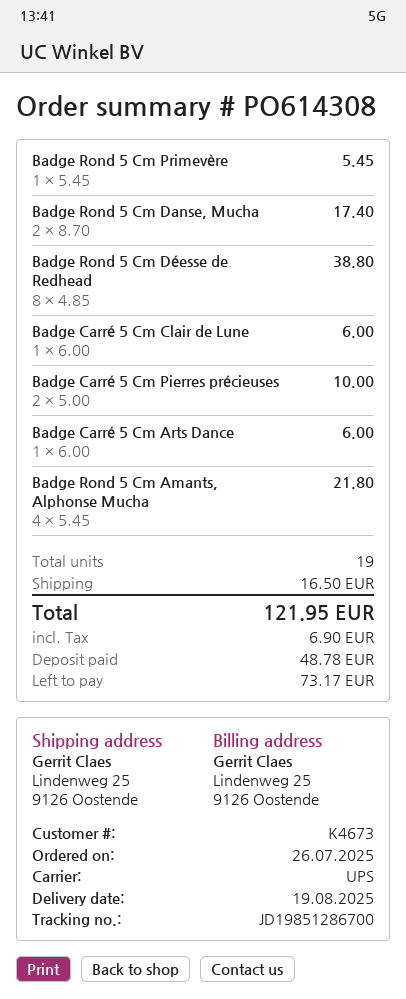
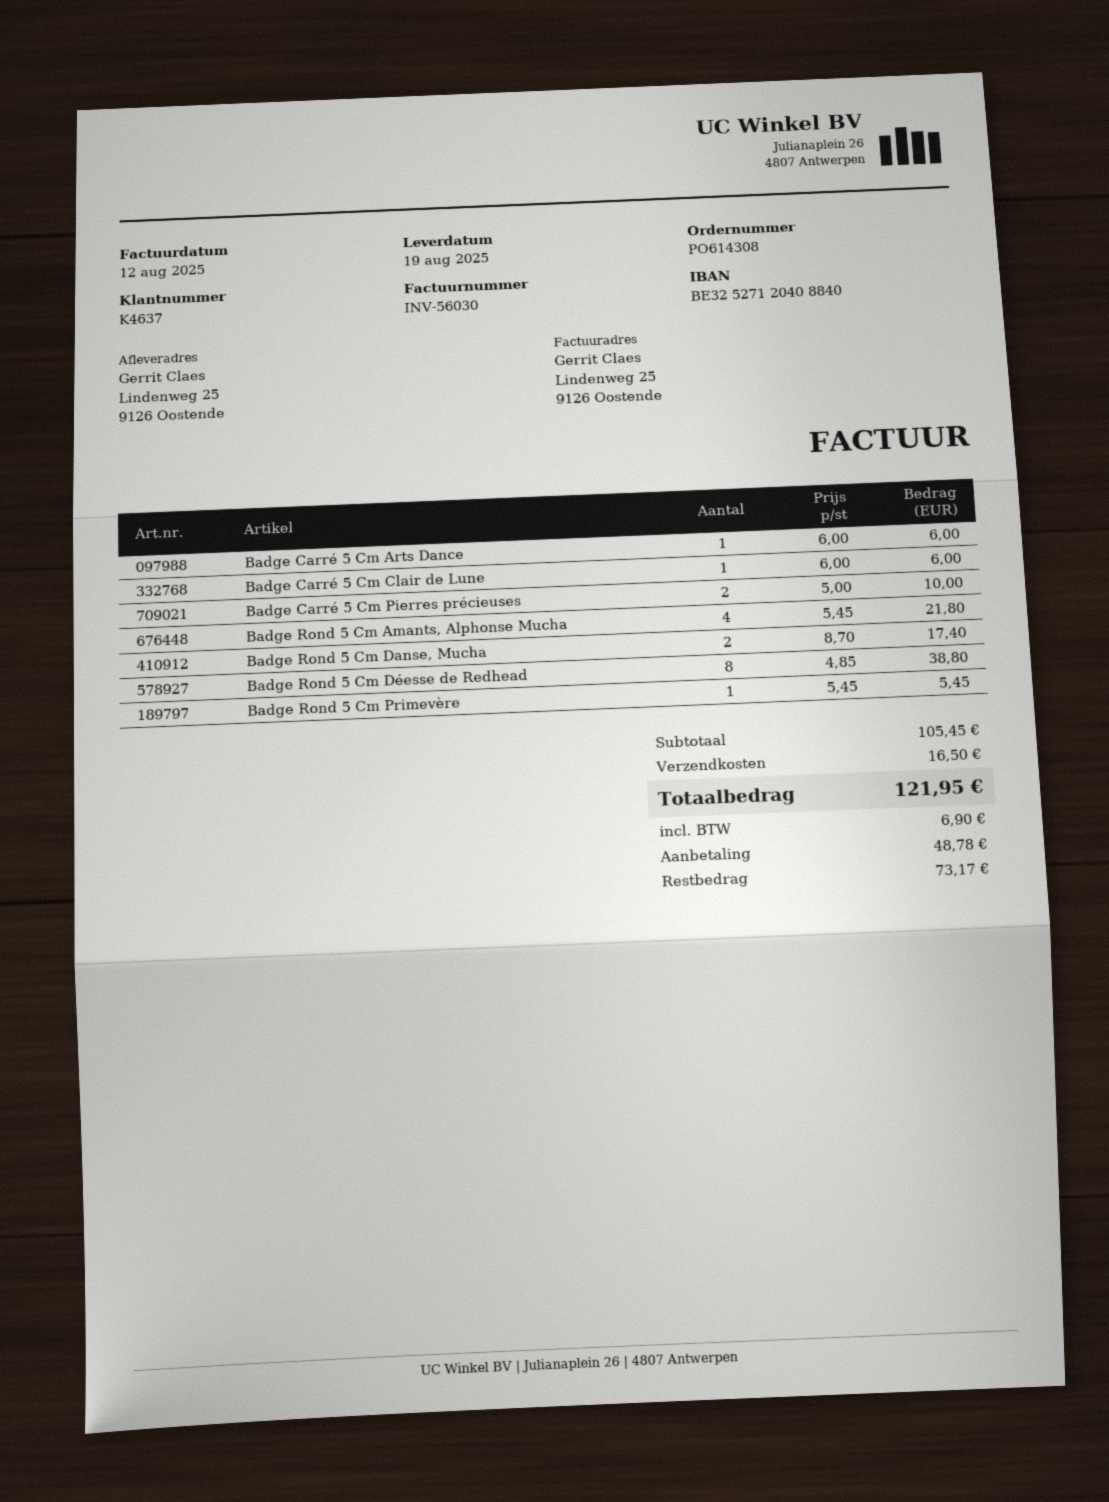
customer number: K4673 -> K4637

